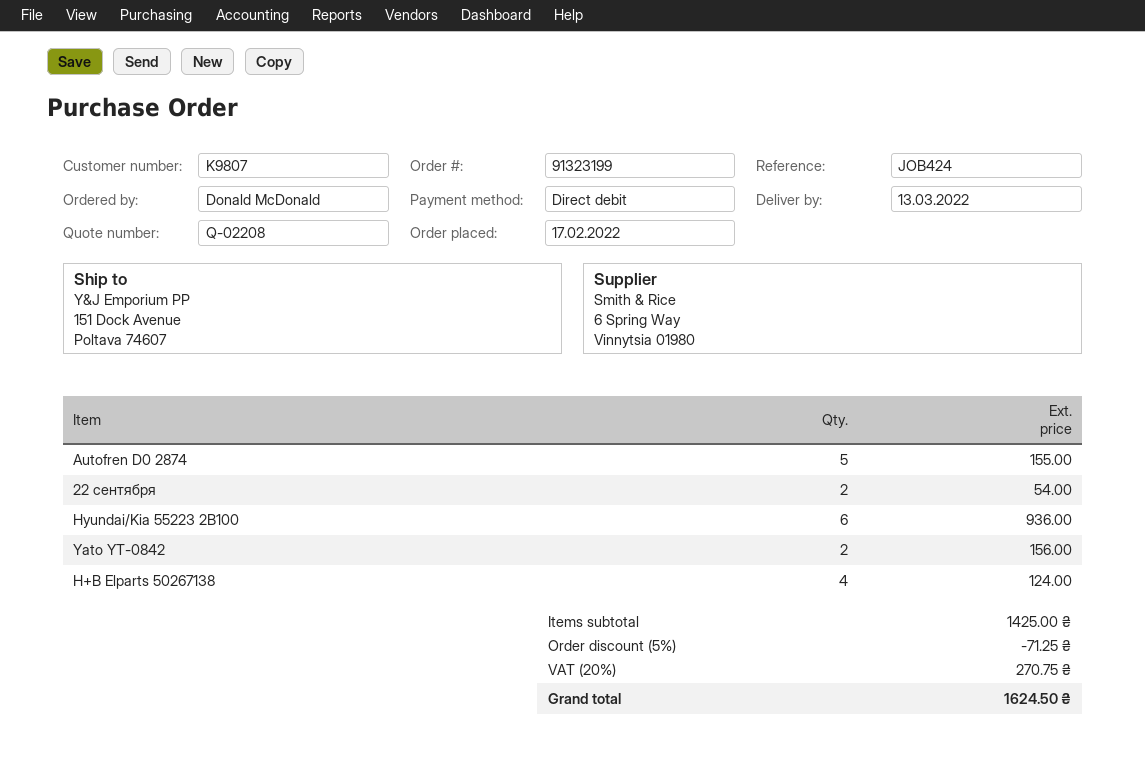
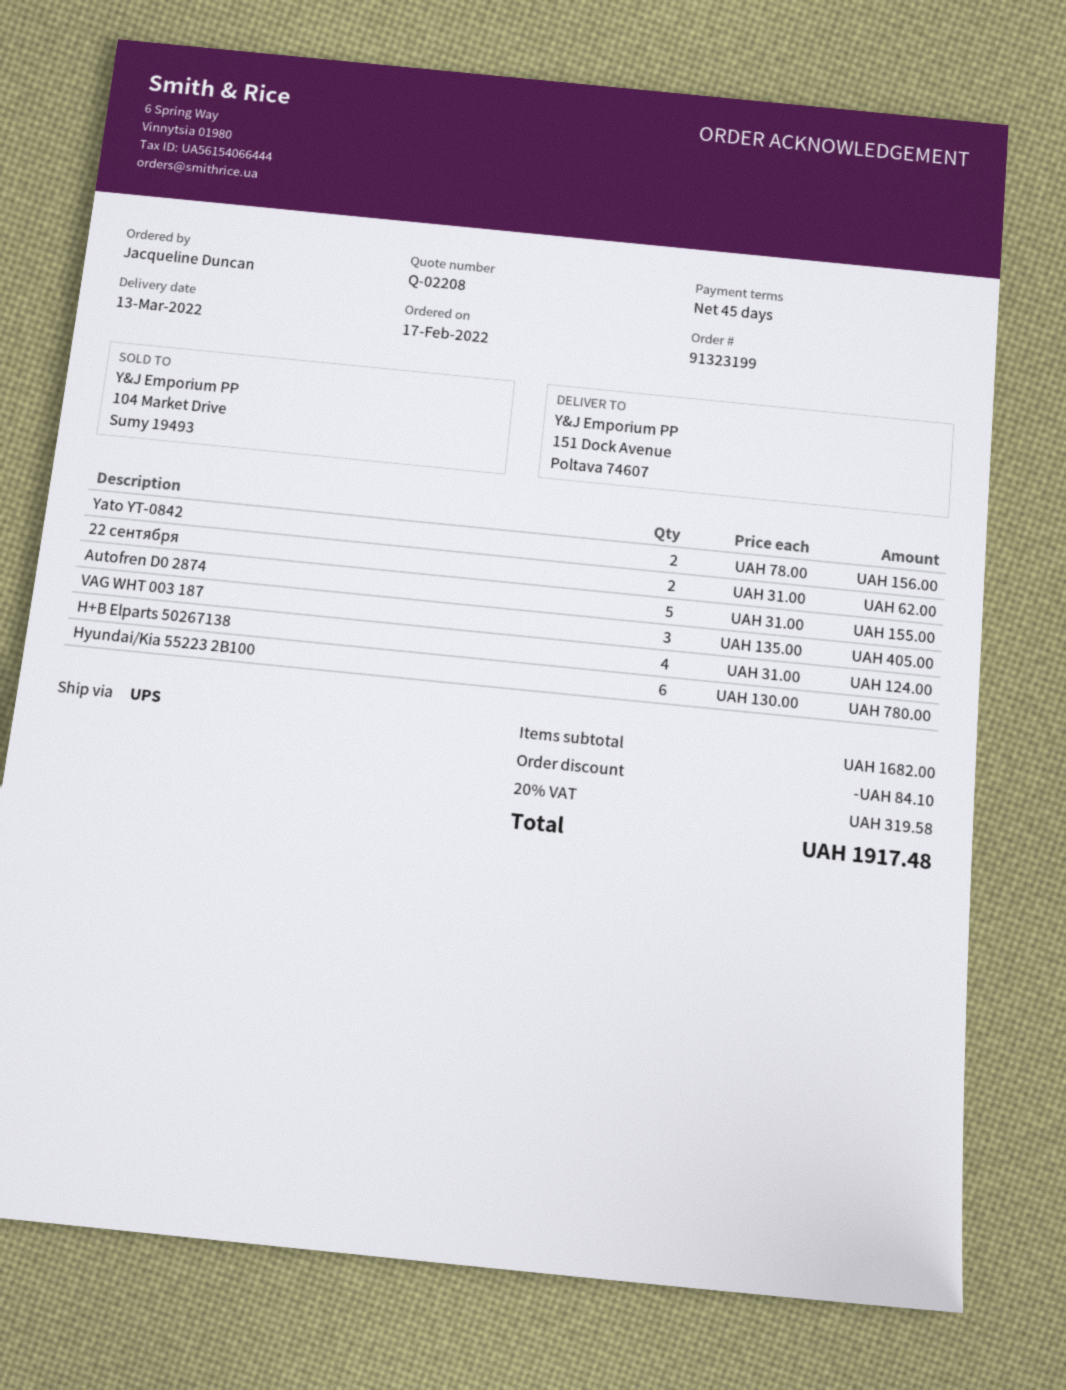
ordered by: Donald McDonald -> Jacqueline Duncan
22 сентября: 2 for 54.00 -> 2 for 62.00
Hyundai/Kia 55223 2B100: 6 for 936.00 -> 6 for 780.00
VAG WHT 003 187: none -> 3 for 405.00
subtotal: 1425.00 -> 1682.00
discount: 71.25 -> 84.10
tax: 20% = 270.75 -> 20% = 319.58
total: 1624.50 -> 1917.48

